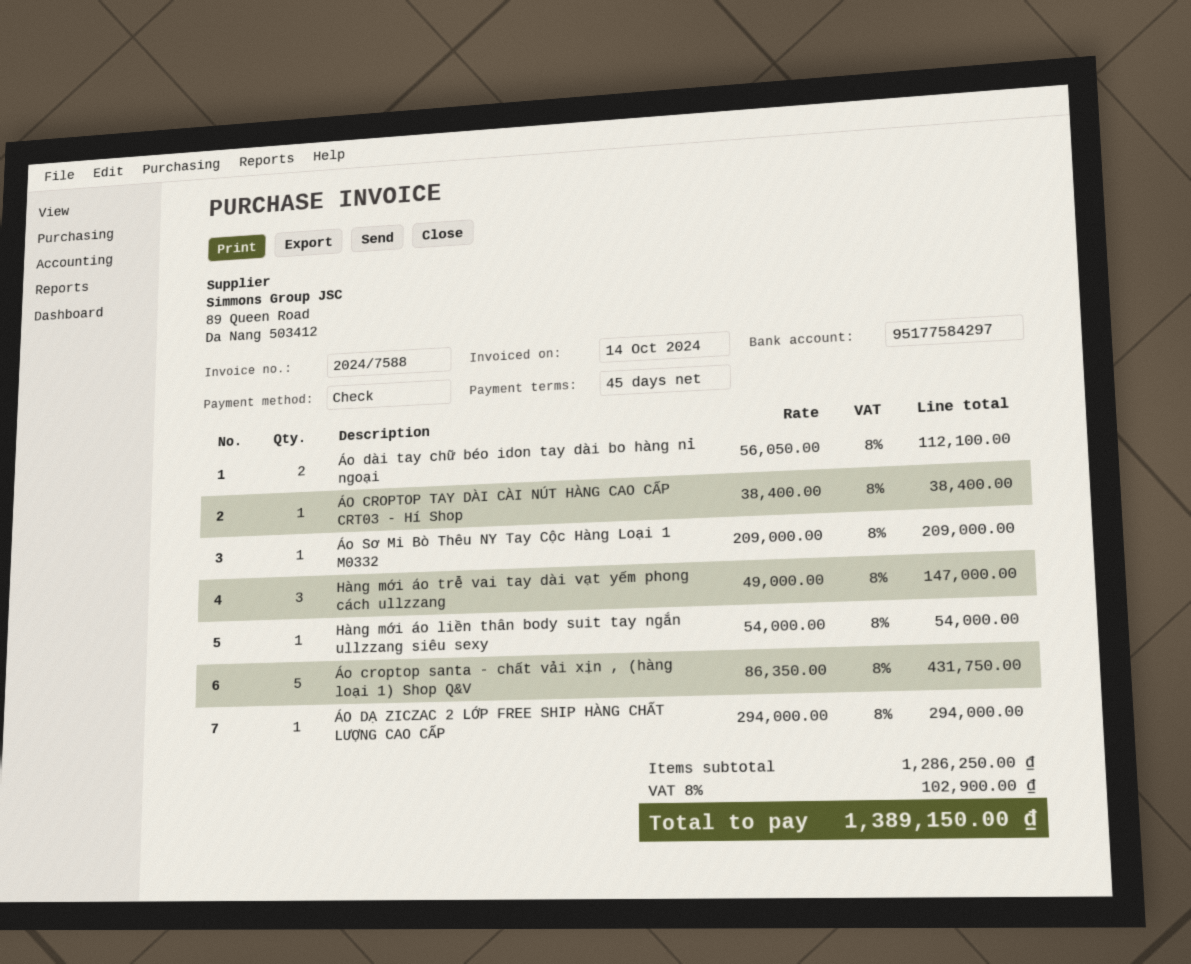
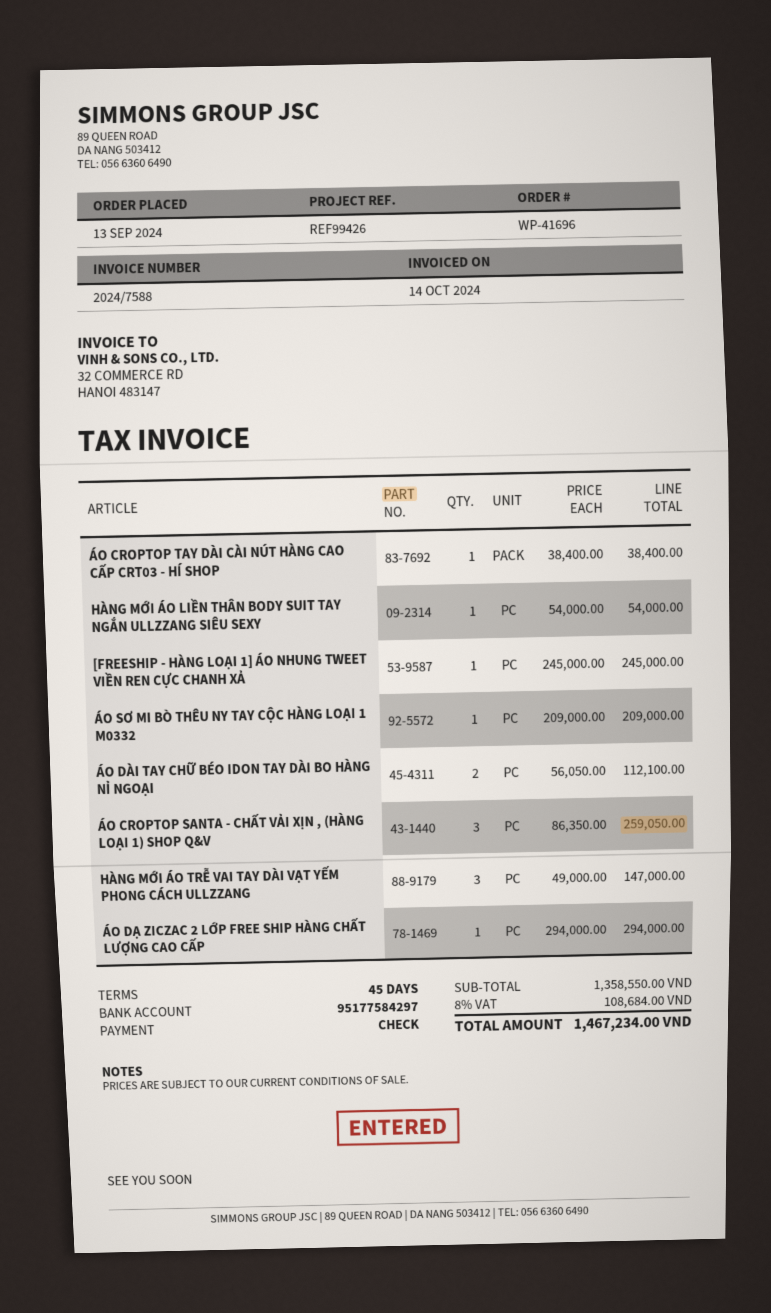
Áo croptop santa - chất vải xịn , (hàng loại 1) Shop Q&V: 5 x 86350.00 = 431750.00 -> 3 x 86350.00 = 259050.00
[FREESHIP - HÀNG LOẠI 1] ÁO NHUNG TWEET VIỀN REN CỰC CHANH XẢ: none -> 1 x 245000.00 = 245000.00
subtotal: 1286250.00 -> 1358550.00
tax: 8% = 102900.00 -> 8% = 108684.00
total: 1389150.00 -> 1467234.00

